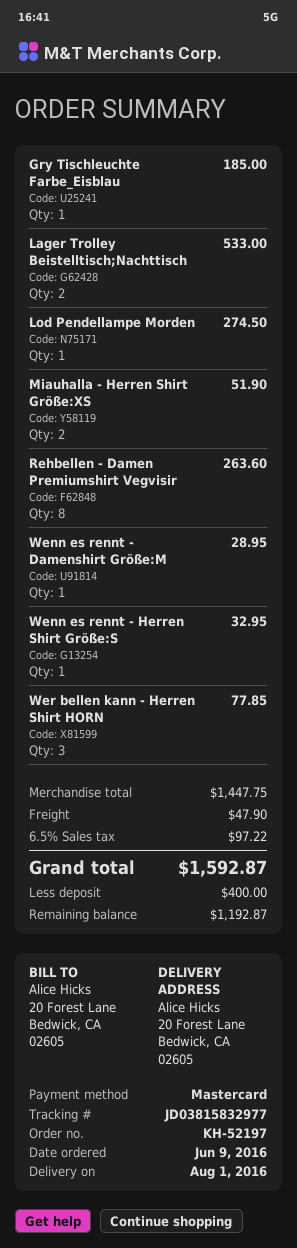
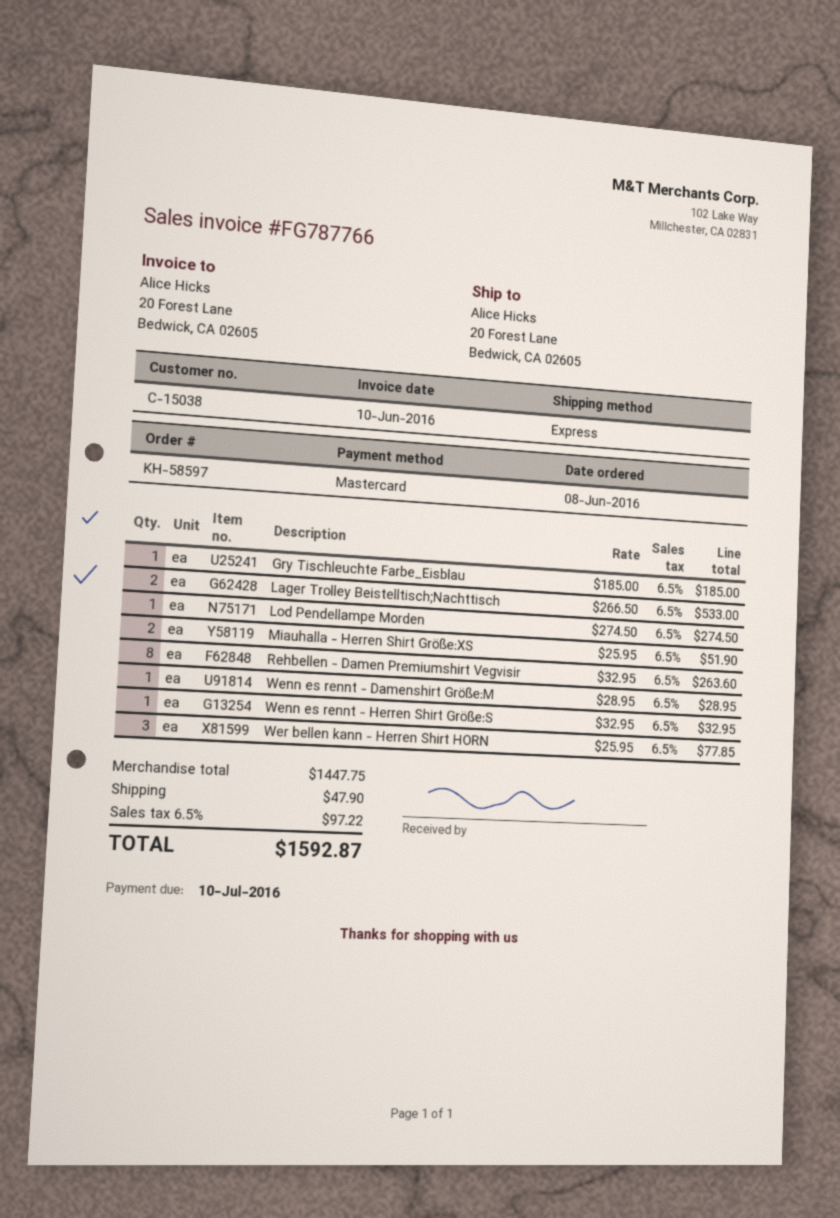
order number: KH-52197 -> KH-58597
order date: 2016-06-09 -> 2016-06-08

